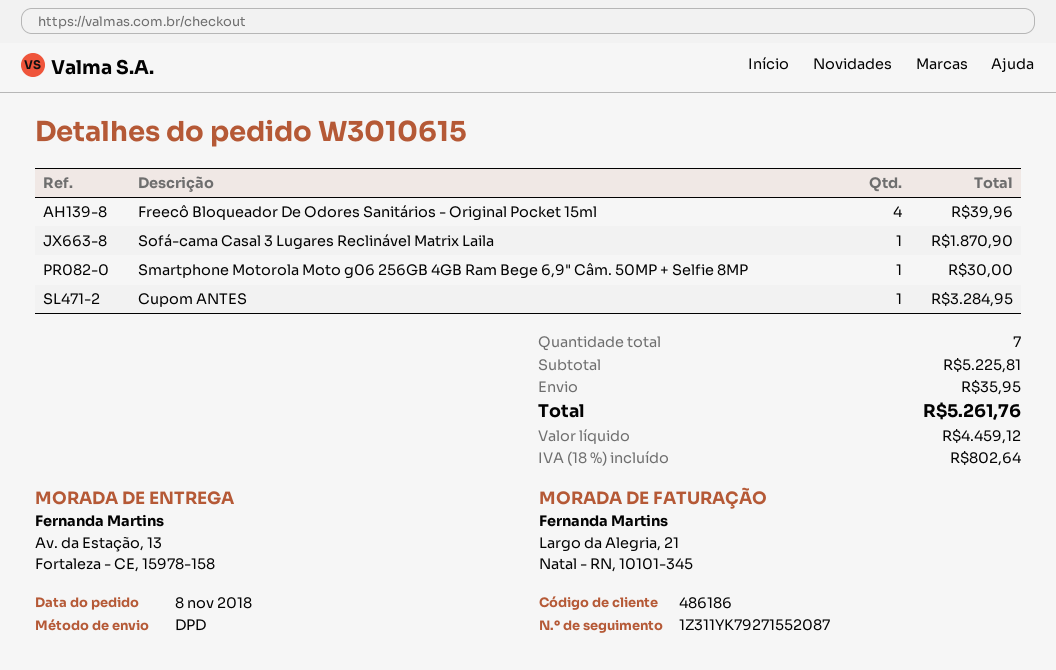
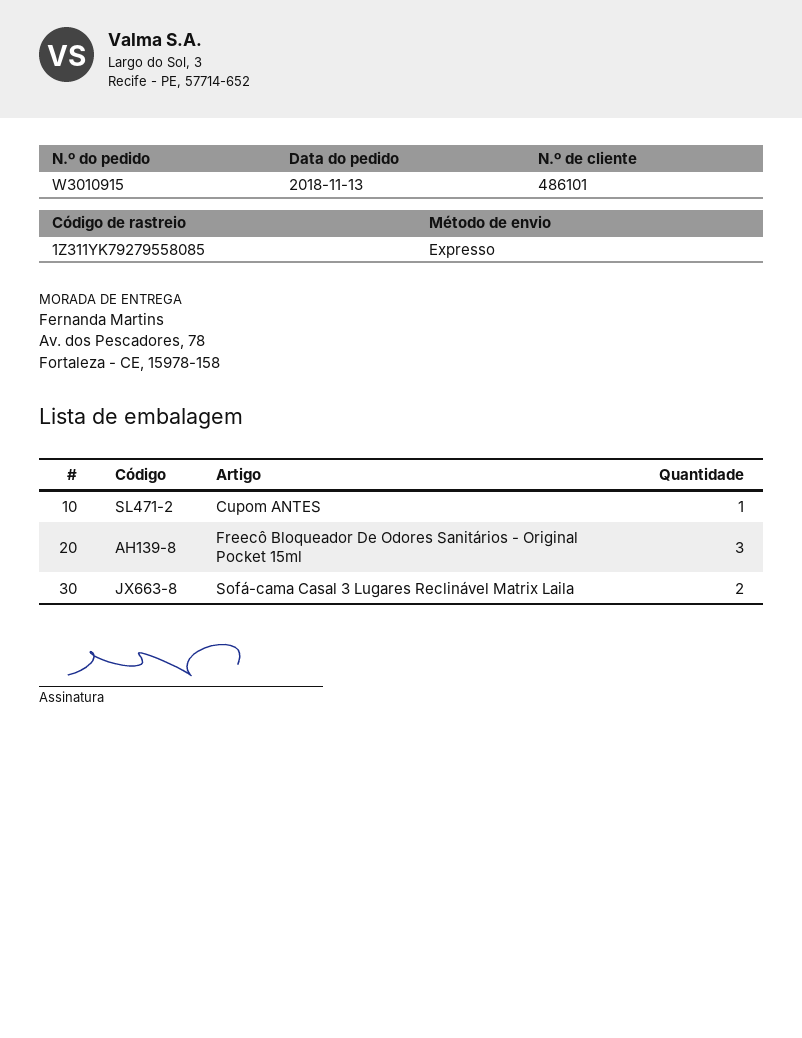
order number: W3010615 -> W3010915
order date: 2018-11-08 -> 2018-11-13
customer number: 486186 -> 486101
shipping method: DPD -> express
tracking number: 1Z311YK79271552087 -> 1Z311YK79279558085
ship to: Av. da Estação, 13, Fortaleza - CE, 15978-158 -> Av. dos Pescadores, 78, Fortaleza - CE, 15978-158
Freecô Bloqueador De Odores Sanitários - Original Pocket 15ml: 4 -> 3
Sofá-cama Casal 3 Lugares Reclinável Matrix Laila: 1 -> 2
Smartphone Motorola Moto g06 256GB 4GB Ram Bege 6,9" Câm. 50MP + Selfie 8MP: 1 -> none

